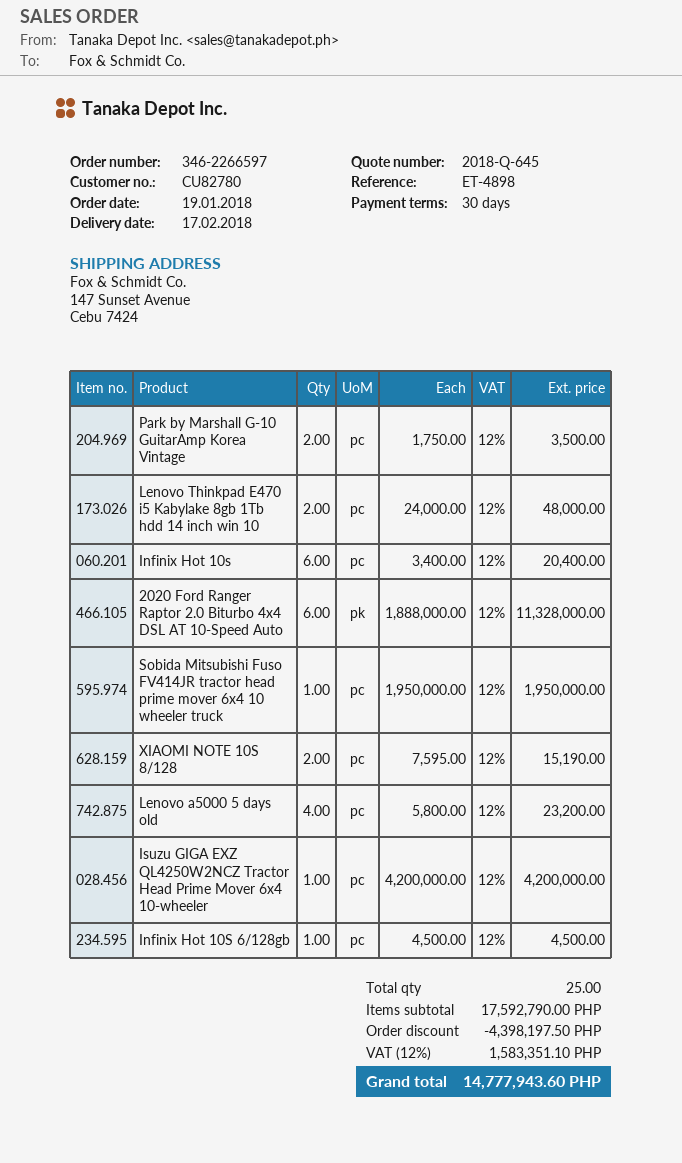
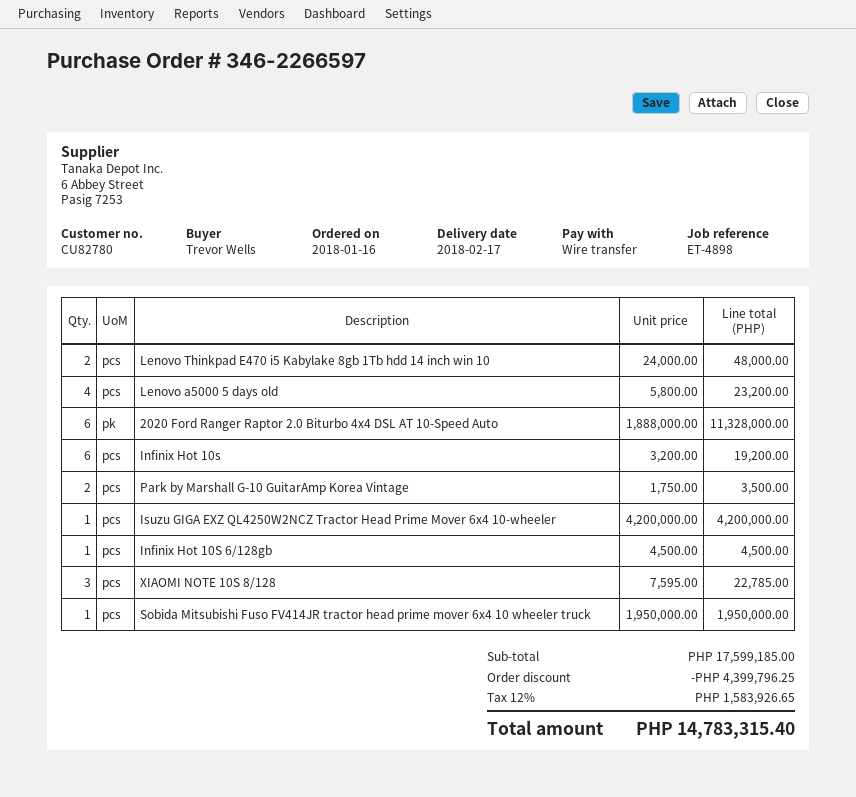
order date: 2018-01-19 -> 2018-01-16
Infinix Hot 10s: 6 x 3400.00 = 20400.00 -> 6 x 3200.00 = 19200.00
XIAOMI NOTE 10S 8/128: 2 x 7595.00 = 15190.00 -> 3 x 7595.00 = 22785.00
subtotal: 17592790.00 -> 17599185.00
discount: 4398197.50 -> 4399796.25
tax: 12% = 1583351.10 -> 12% = 1583926.65
total: 14777943.60 -> 14783315.40

